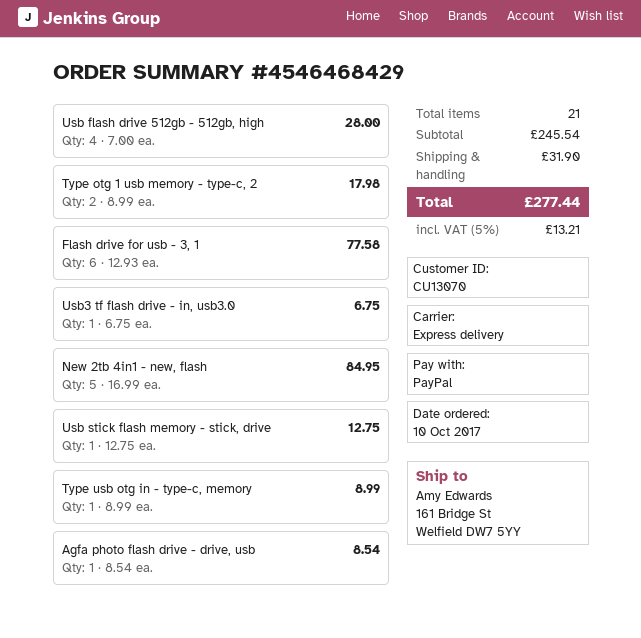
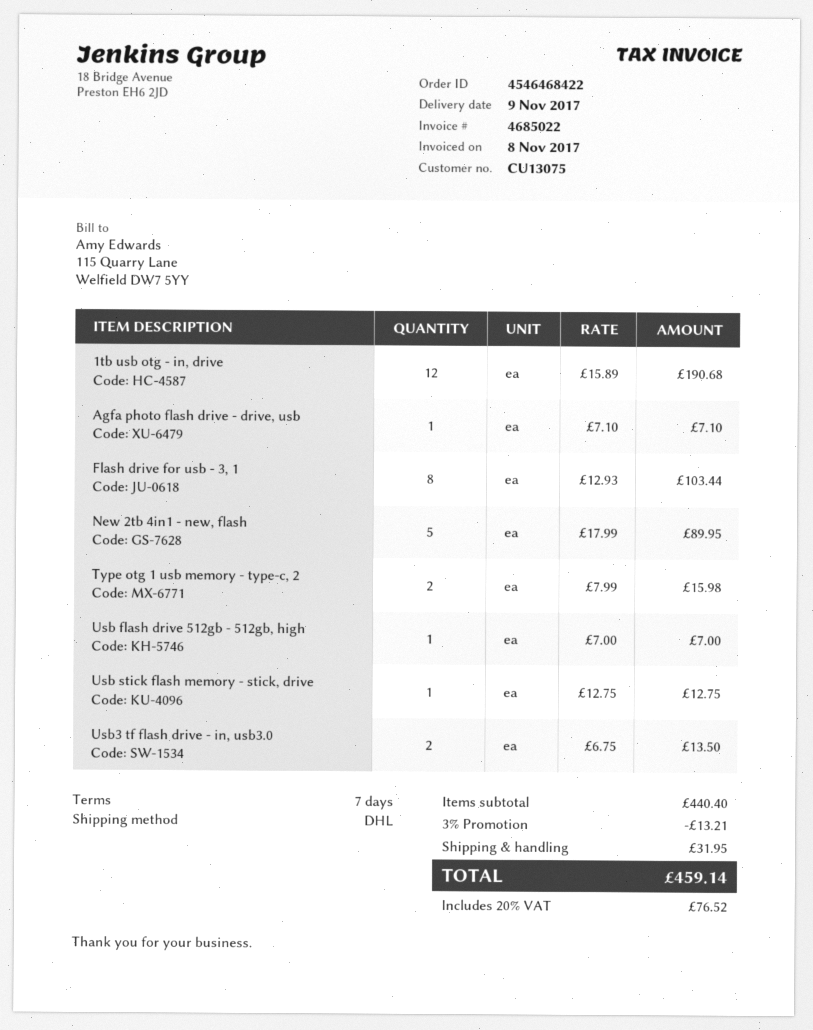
order number: 4546468429 -> 4546468422
customer number: CU13070 -> CU13075
shipping method: express -> DHL
Usb flash drive 512gb - 512gb, high: 4 x 7.00 = 28.00 -> 1 x 7.00 = 7.00
Type otg 1 usb memory - type-c, 2: 2 x 8.99 = 17.98 -> 2 x 7.99 = 15.98
Flash drive for usb - 3, 1: 6 x 12.93 = 77.58 -> 8 x 12.93 = 103.44
Usb3 tf flash drive - in, usb3.0: 1 x 6.75 = 6.75 -> 2 x 6.75 = 13.50
New 2tb 4in1 - new, flash: 5 x 16.99 = 84.95 -> 5 x 17.99 = 89.95
Type usb otg in - type-c, memory: 1 x 8.99 = 8.99 -> none
Agfa photo flash drive - drive, usb: 1 x 8.54 = 8.54 -> 1 x 7.10 = 7.10
1tb usb otg - in, drive: none -> 12 x 15.89 = 190.68
subtotal: 245.54 -> 440.40
discount: none -> 3% = 13.21
shipping: 31.90 -> 31.95
tax: 5% = 13.21 -> 20% = 76.52
total: 277.44 -> 459.14

